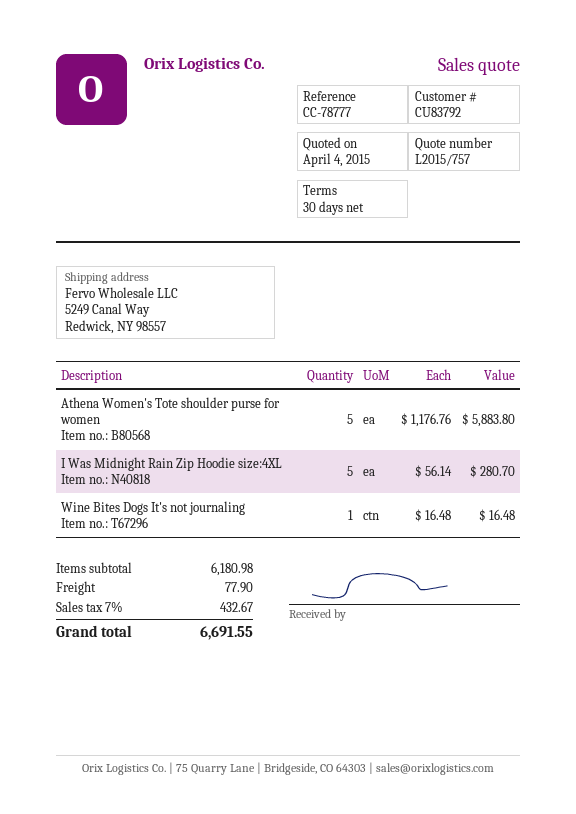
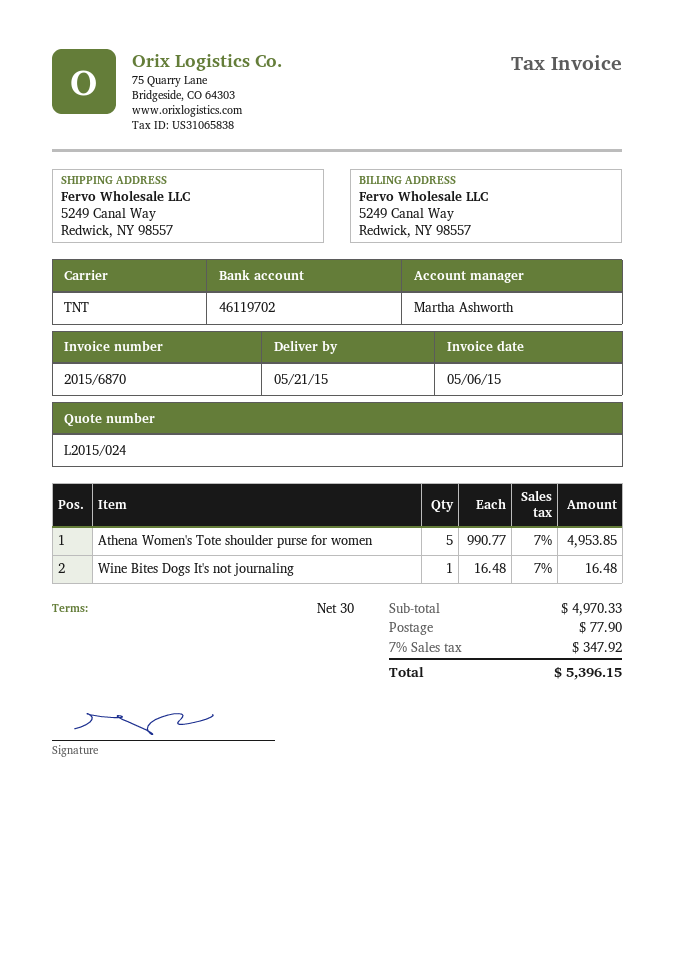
quote number: L2015/757 -> L2015/024
Athena Women's Tote shoulder purse for women: 5 x 1176.76 = 5883.80 -> 5 x 990.77 = 4953.85
I Was Midnight Rain Zip Hoodie size:4XL: 5 x 56.14 = 280.70 -> none
subtotal: 6180.98 -> 4970.33
tax: 7% = 432.67 -> 7% = 347.92
total: 6691.55 -> 5396.15

